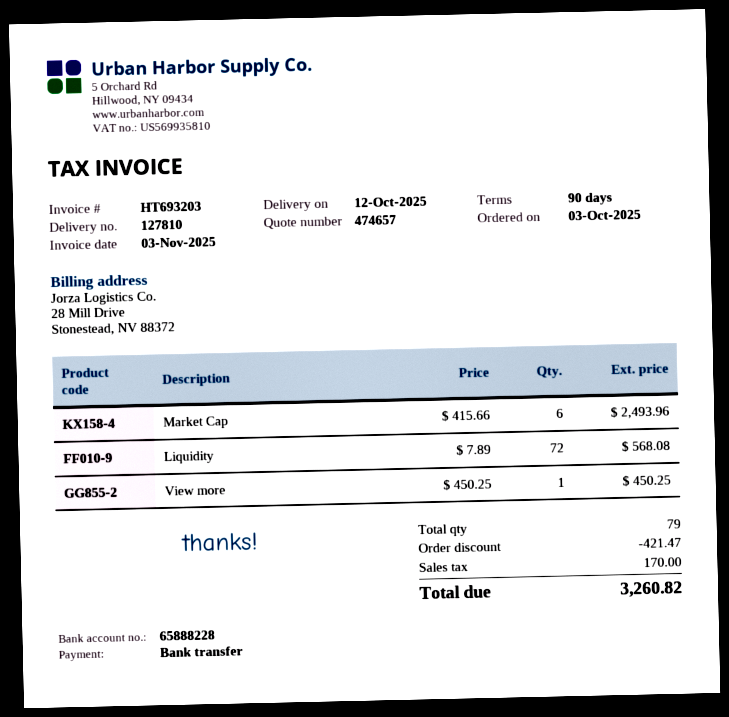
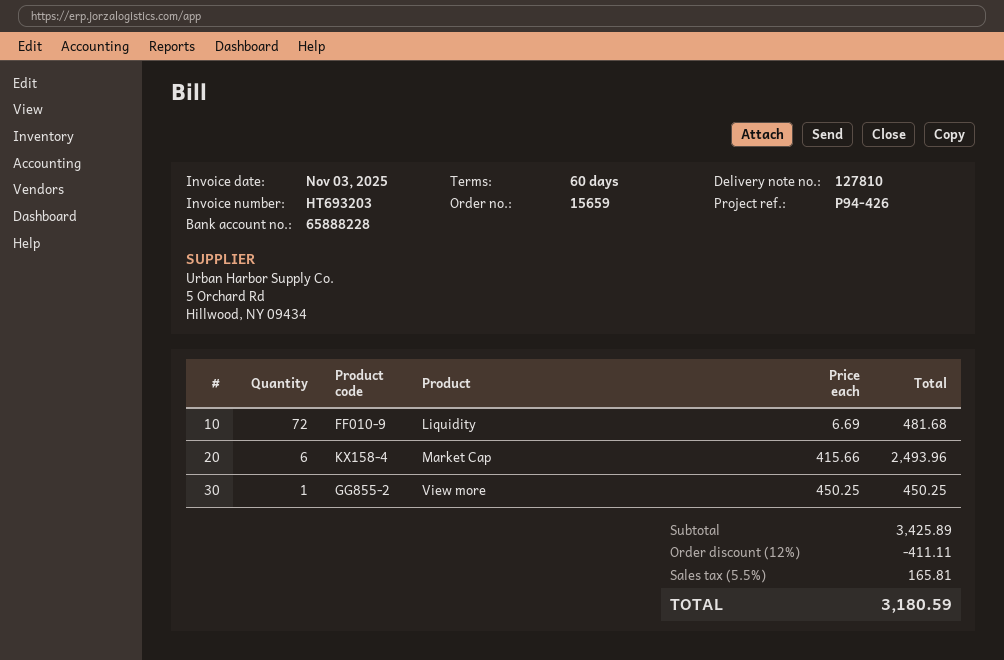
payment terms: 90 days -> 60 days
Liquidity: 72 x 7.89 = 568.08 -> 72 x 6.69 = 481.68
discount: 421.47 -> 411.11
tax: 170.00 -> 165.81
total: 3260.82 -> 3180.59

